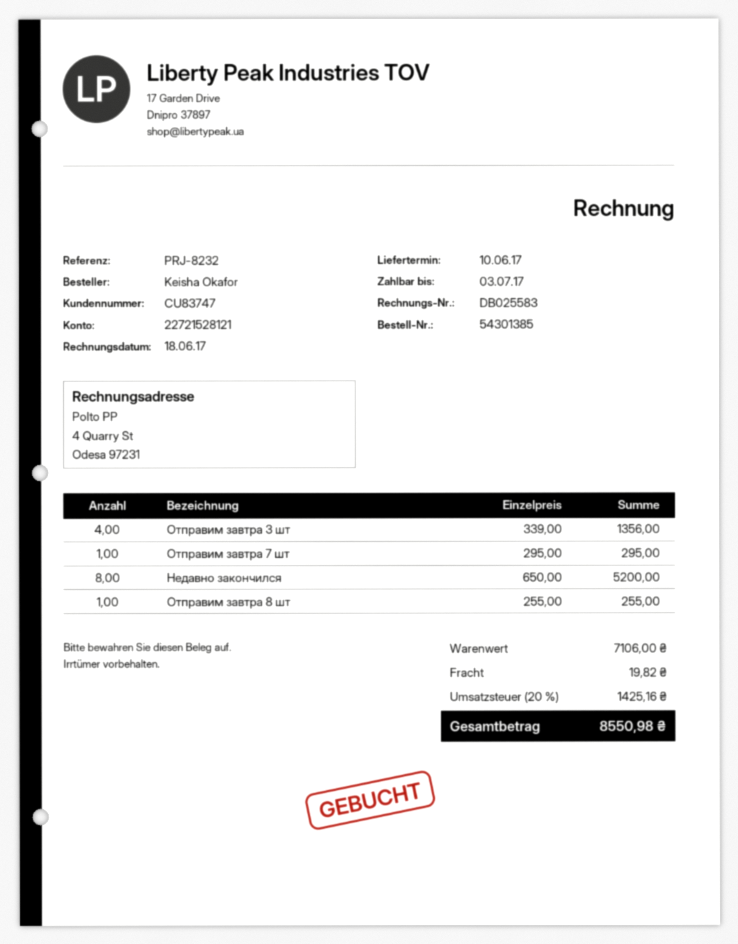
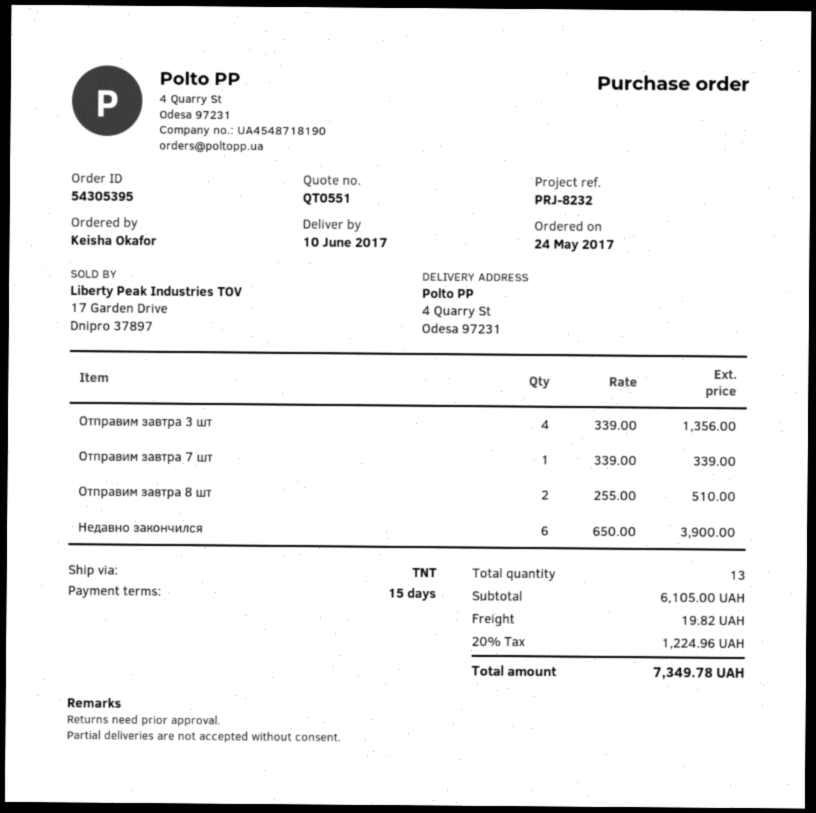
order number: 54301385 -> 54305395
Отправим завтра 7 шт: 1 x 295.00 = 295.00 -> 1 x 339.00 = 339.00
Недавно закончился: 8 x 650.00 = 5200.00 -> 6 x 650.00 = 3900.00
Отправим завтра 8 шт: 1 x 255.00 = 255.00 -> 2 x 255.00 = 510.00
subtotal: 7106.00 -> 6105.00
tax: 20% = 1425.16 -> 20% = 1224.96
total: 8550.98 -> 7349.78

